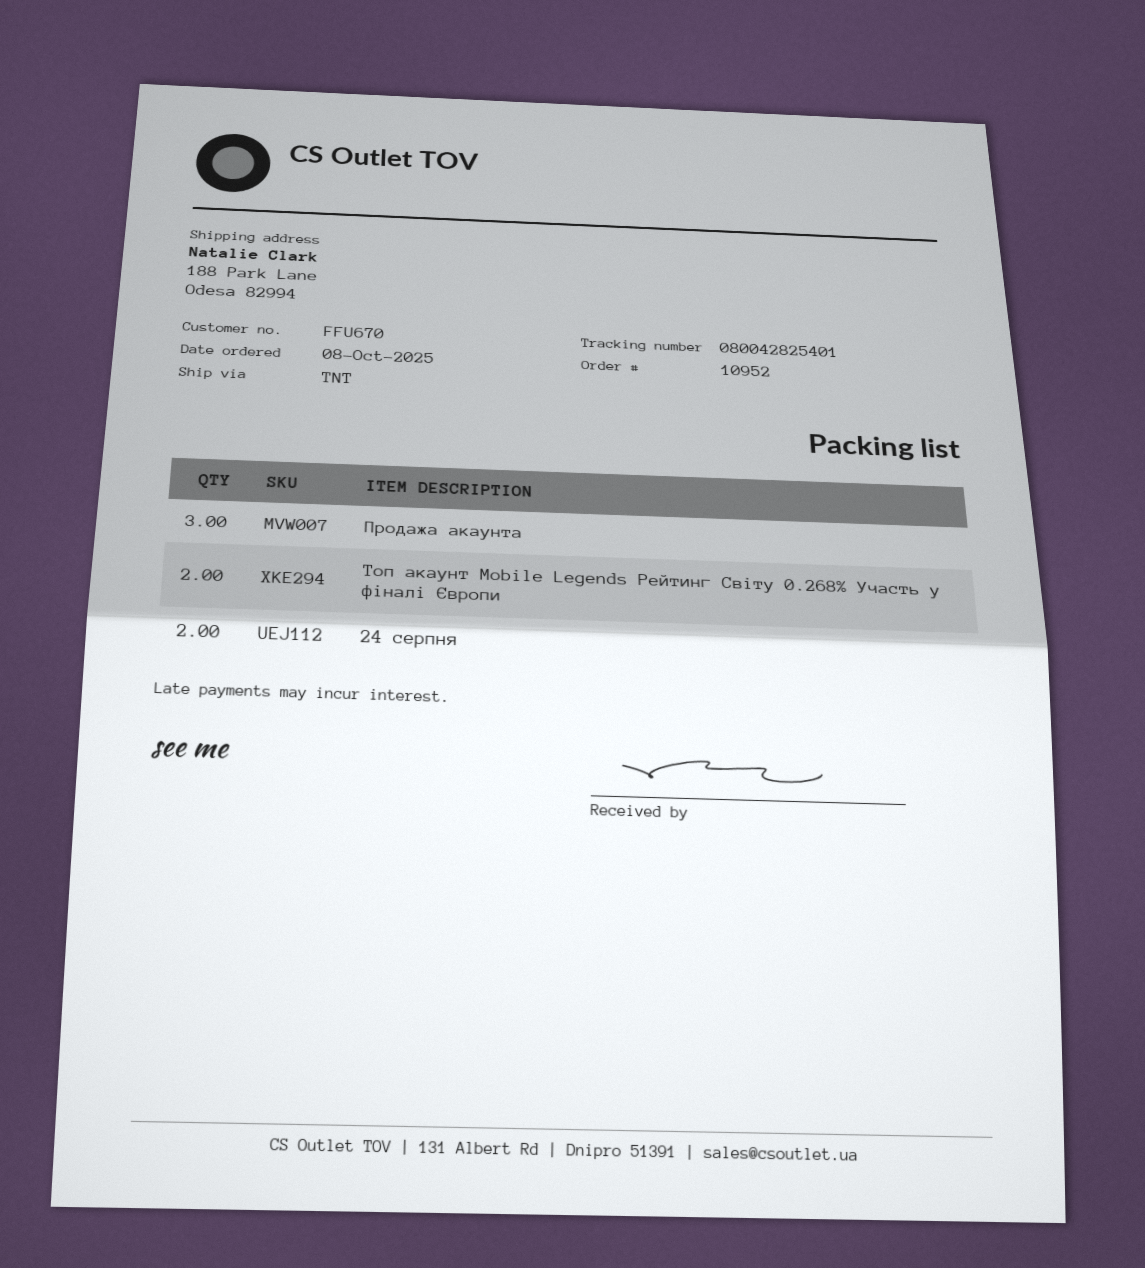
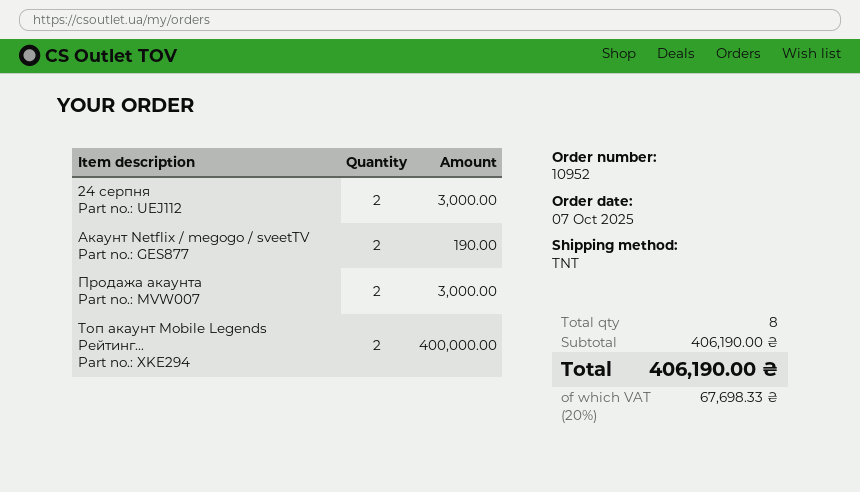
order date: 2025-10-08 -> 2025-10-07
Продажа акаунта: 3 -> 2
Акаунт Netflix / megogo / sveetTV: none -> 2

